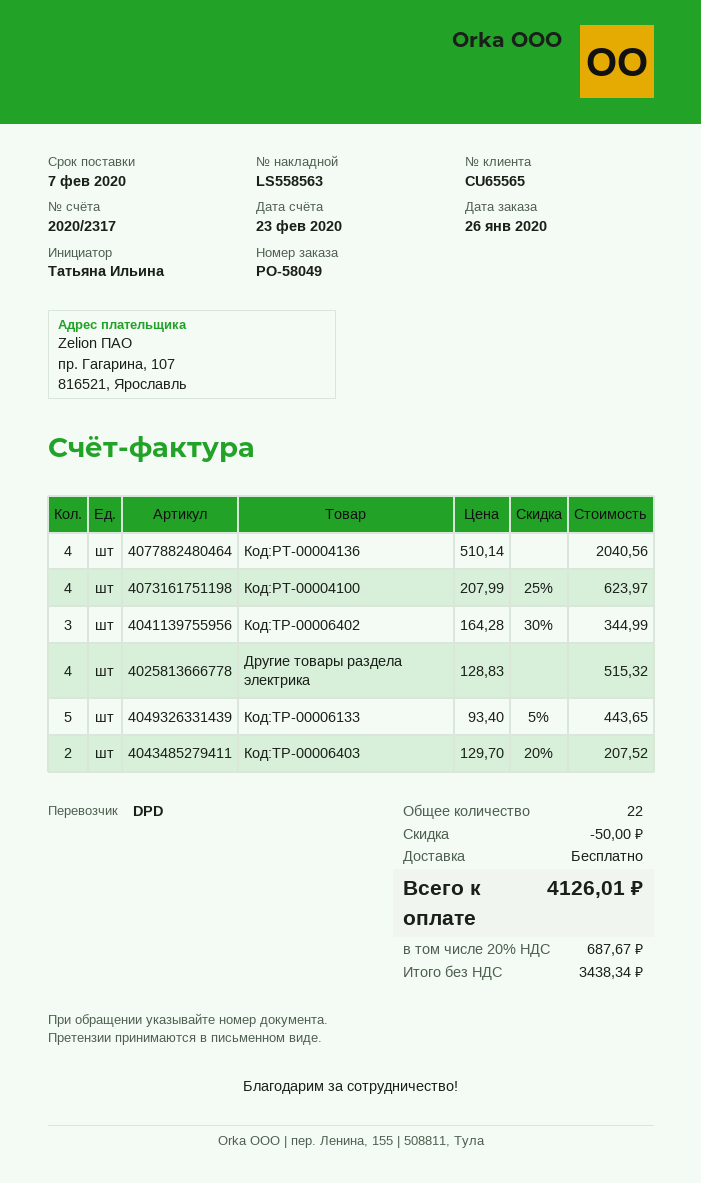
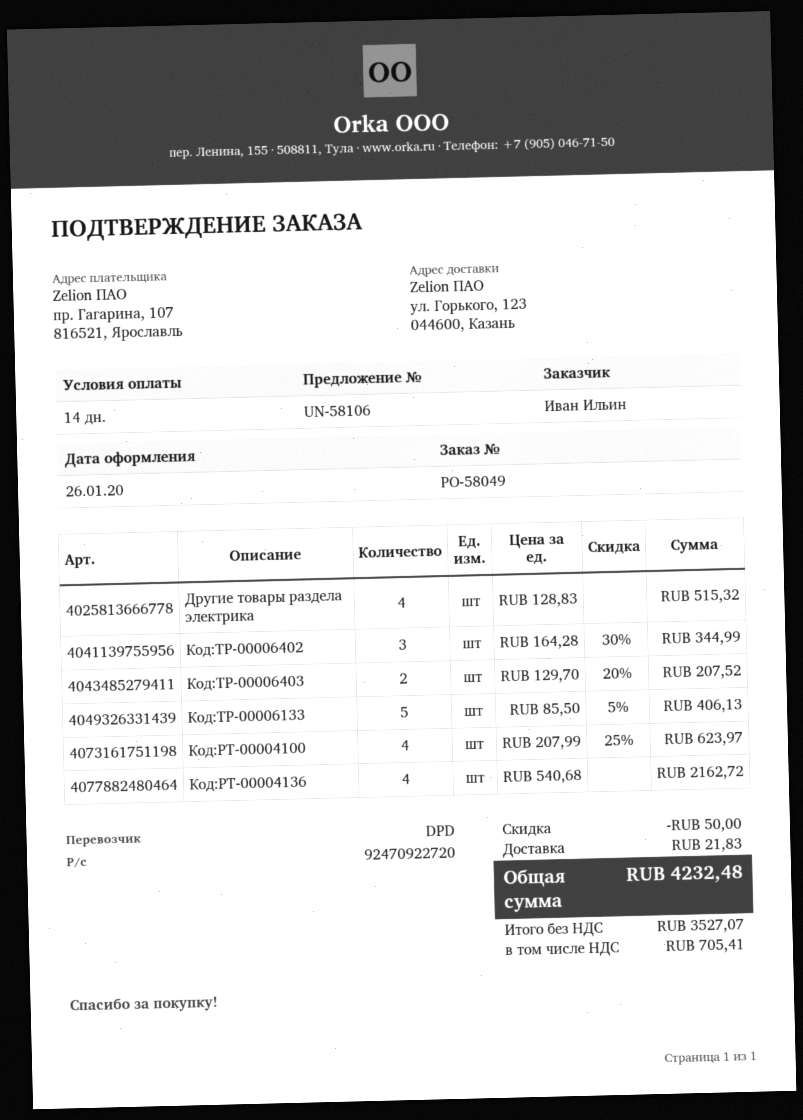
ordered by: Татьяна Ильина -> Иван Ильин
Код:РТ-00004136: 4 x 510.14 = 2040.56 -> 4 x 540.68 = 2162.72
Код:ТР-00006133: 5 x 93.40 - 5% = 443.65 -> 5 x 85.50 - 5% = 406.13
shipping: 0.00 -> 21.83
net: 3438.34 -> 3527.07
tax: 687.67 -> 705.41
total: 4126.01 -> 4232.48

